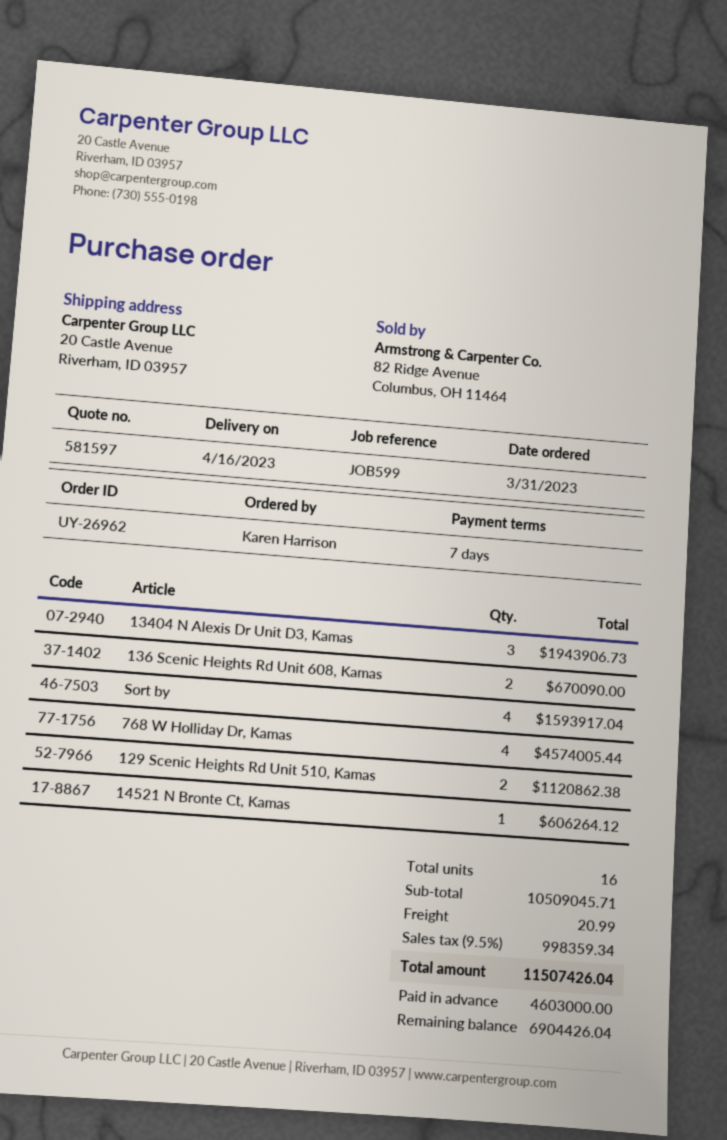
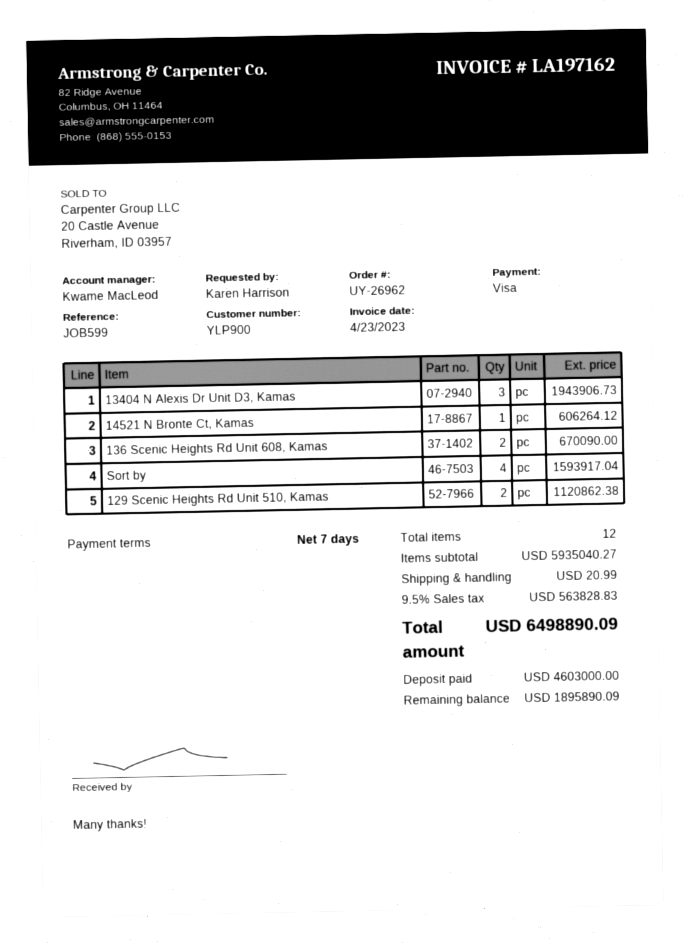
768 W Holliday Dr, Kamas: 4 for 4574005.44 -> none
total quantity: 16 -> 12
subtotal: 10509045.71 -> 5935040.27
tax: 9.5% = 998359.34 -> 9.5% = 563828.83
total: 11507426.04 -> 6498890.09
balance: 6904426.04 -> 1895890.09

